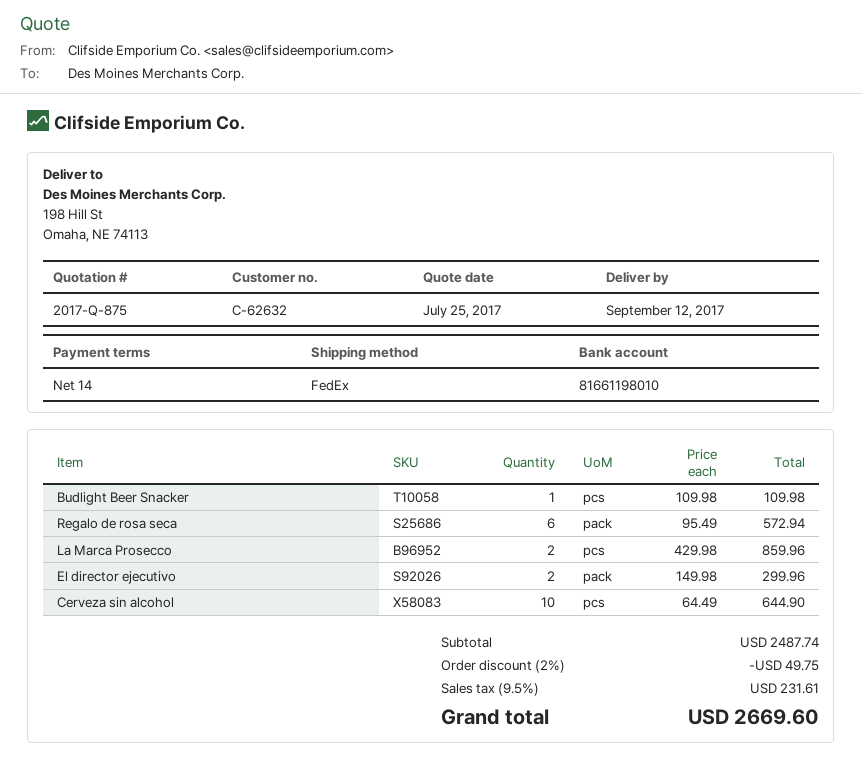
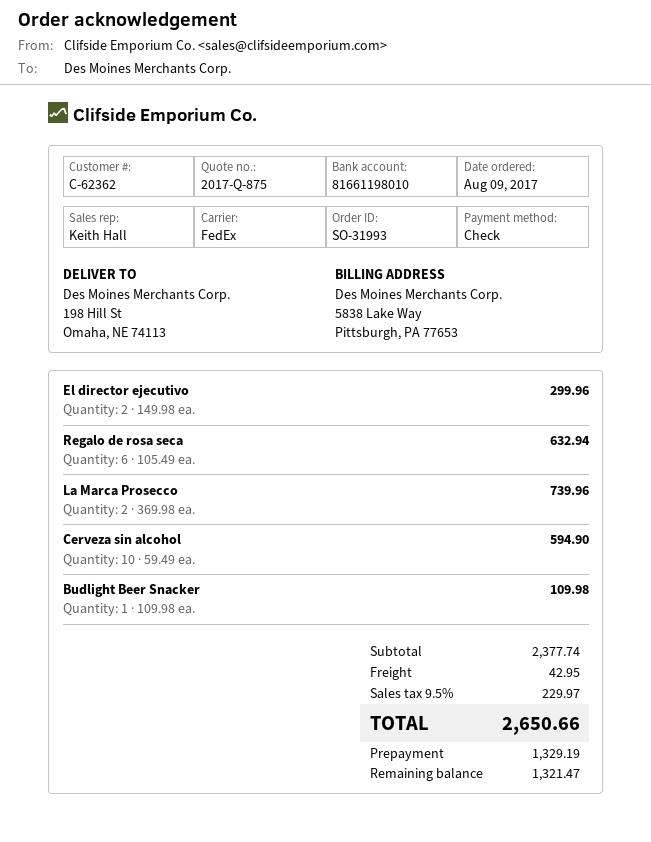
customer number: C-62632 -> C-62362
Regalo de rosa seca: 6 x 95.49 = 572.94 -> 6 x 105.49 = 632.94
La Marca Prosecco: 2 x 429.98 = 859.96 -> 2 x 369.98 = 739.96
Cerveza sin alcohol: 10 x 64.49 = 644.90 -> 10 x 59.49 = 594.90
subtotal: 2487.74 -> 2377.74
discount: 2% = 49.75 -> none
shipping: none -> 42.95
tax: 9.5% = 231.61 -> 9.5% = 229.97
total: 2669.60 -> 2650.66

